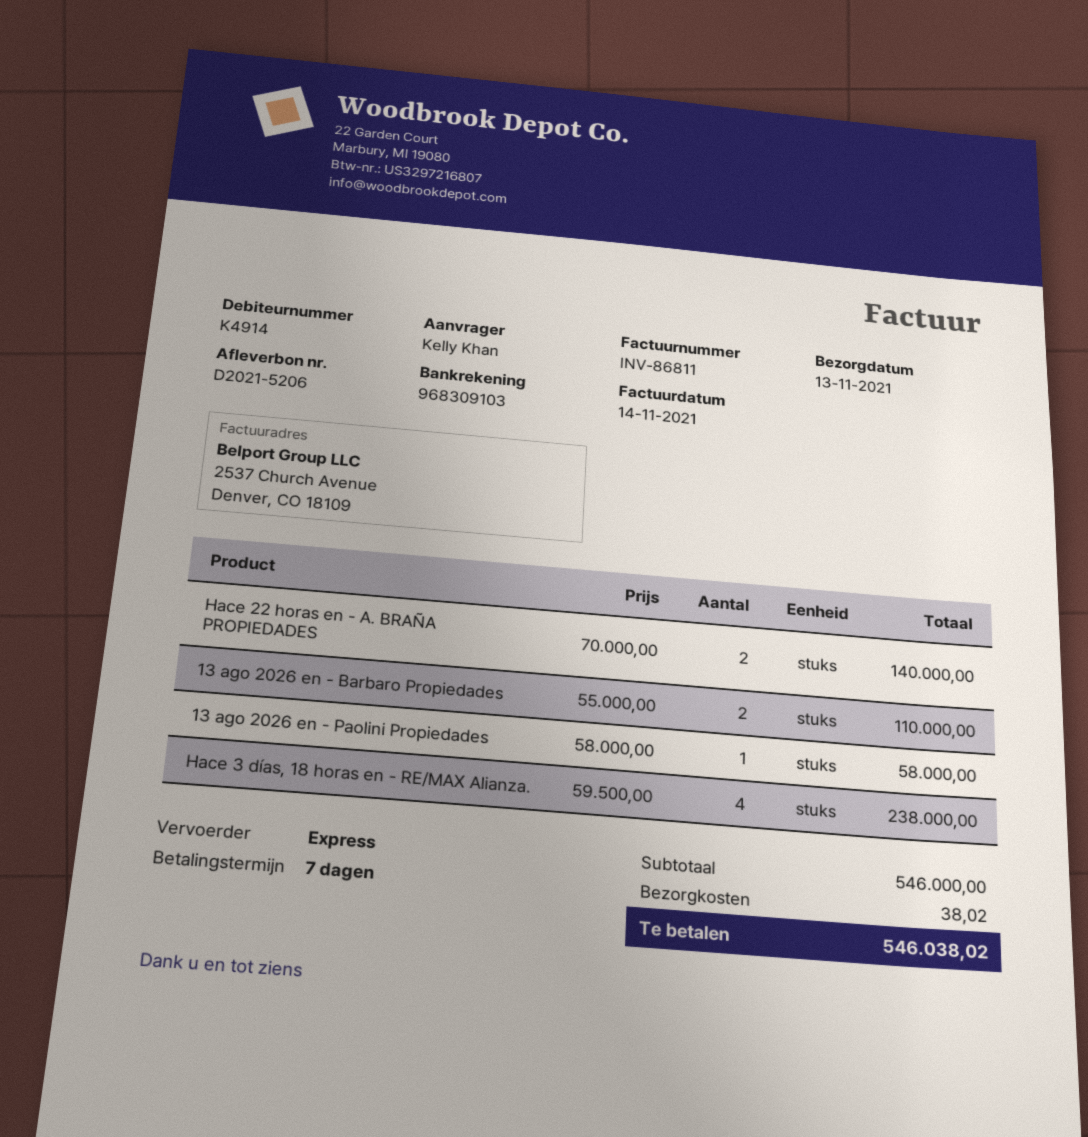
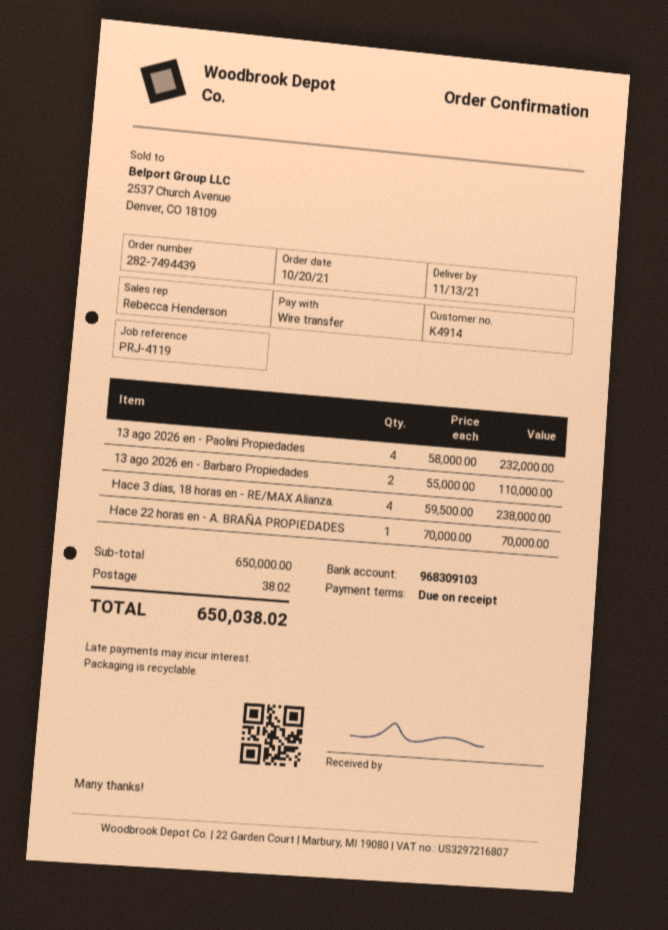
payment terms: 7 days -> on receipt
Hace 22 horas en - A. BRAÑA PROPIEDADES: 2 x 70000.00 = 140000.00 -> 1 x 70000.00 = 70000.00
13 ago 2026 en - Paolini Propiedades: 1 x 58000.00 = 58000.00 -> 4 x 58000.00 = 232000.00
subtotal: 546000.00 -> 650000.00
total: 546038.02 -> 650038.02

